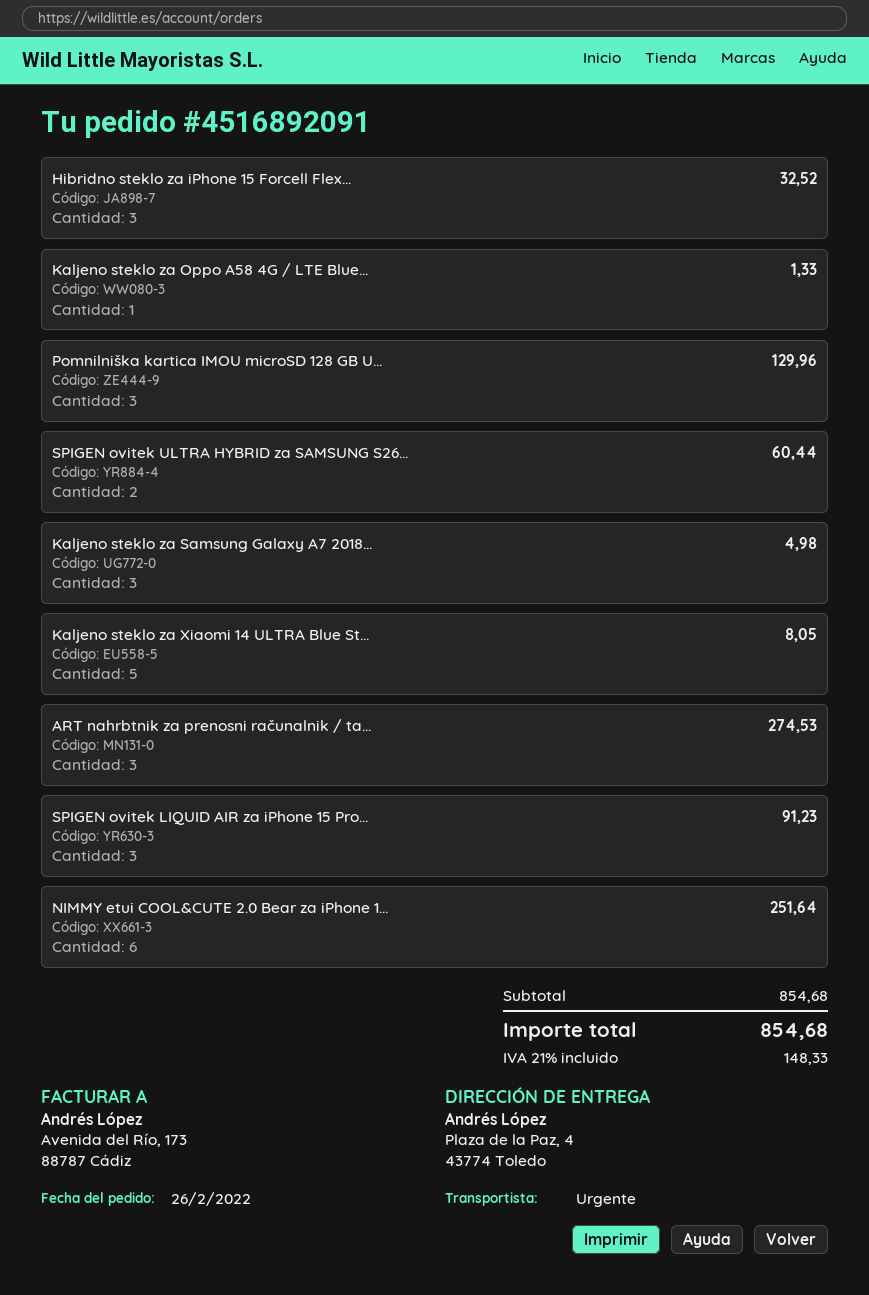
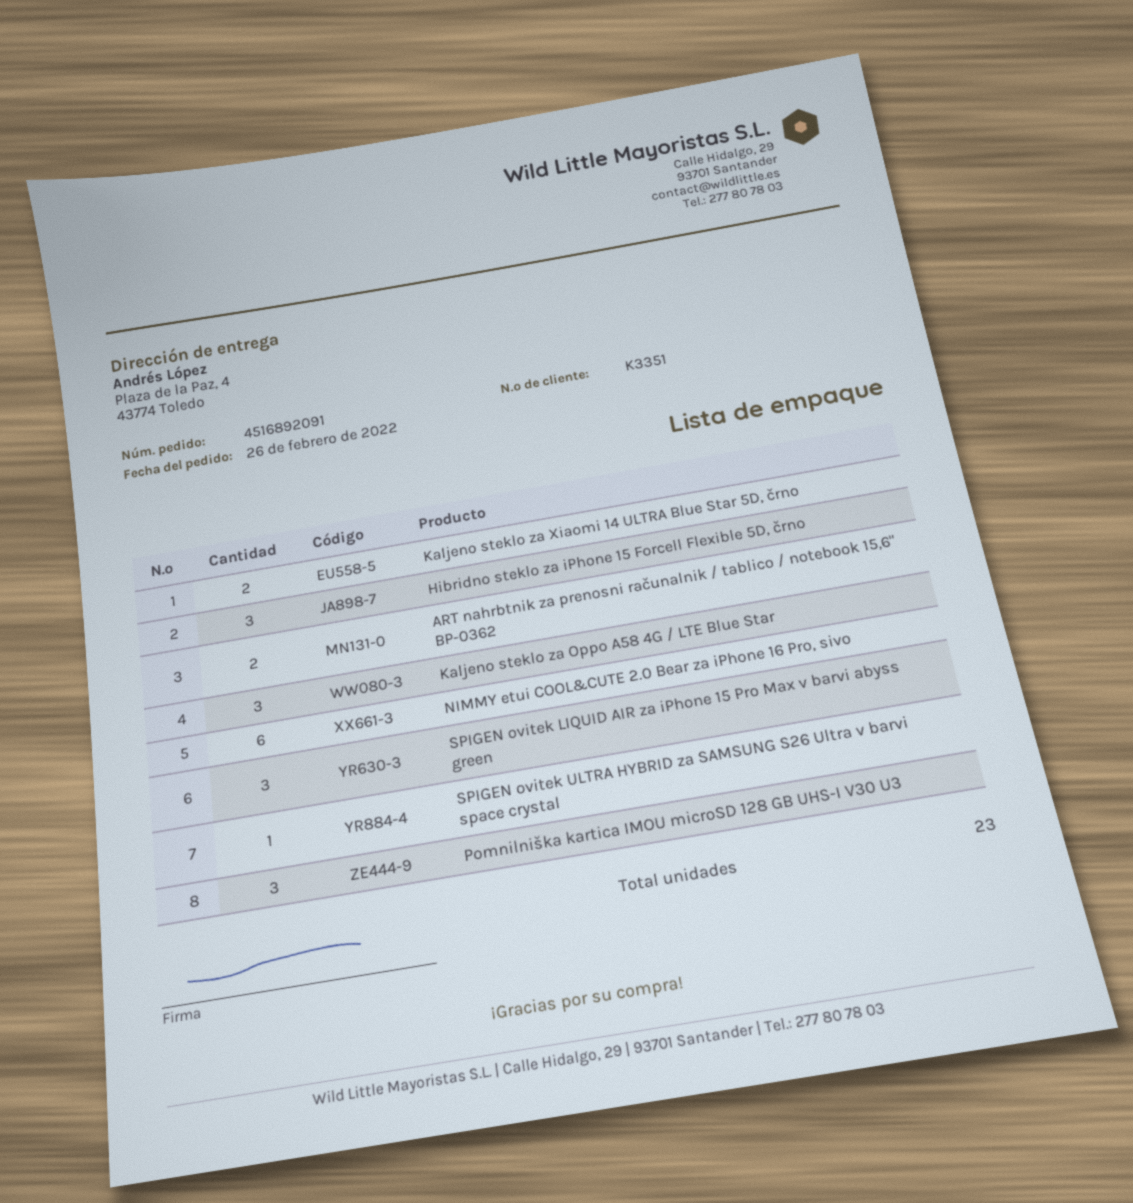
Kaljeno steklo za Oppo A58 4G / LTE Blue...: 1 -> 3
SPIGEN ovitek ULTRA HYBRID za SAMSUNG S26...: 2 -> 1
Kaljeno steklo za Samsung Galaxy A7 2018...: 3 -> none
Kaljeno steklo za Xiaomi 14 ULTRA Blue St...: 5 -> 2
ART nahrbtnik za prenosni računalnik / ta...: 3 -> 2

